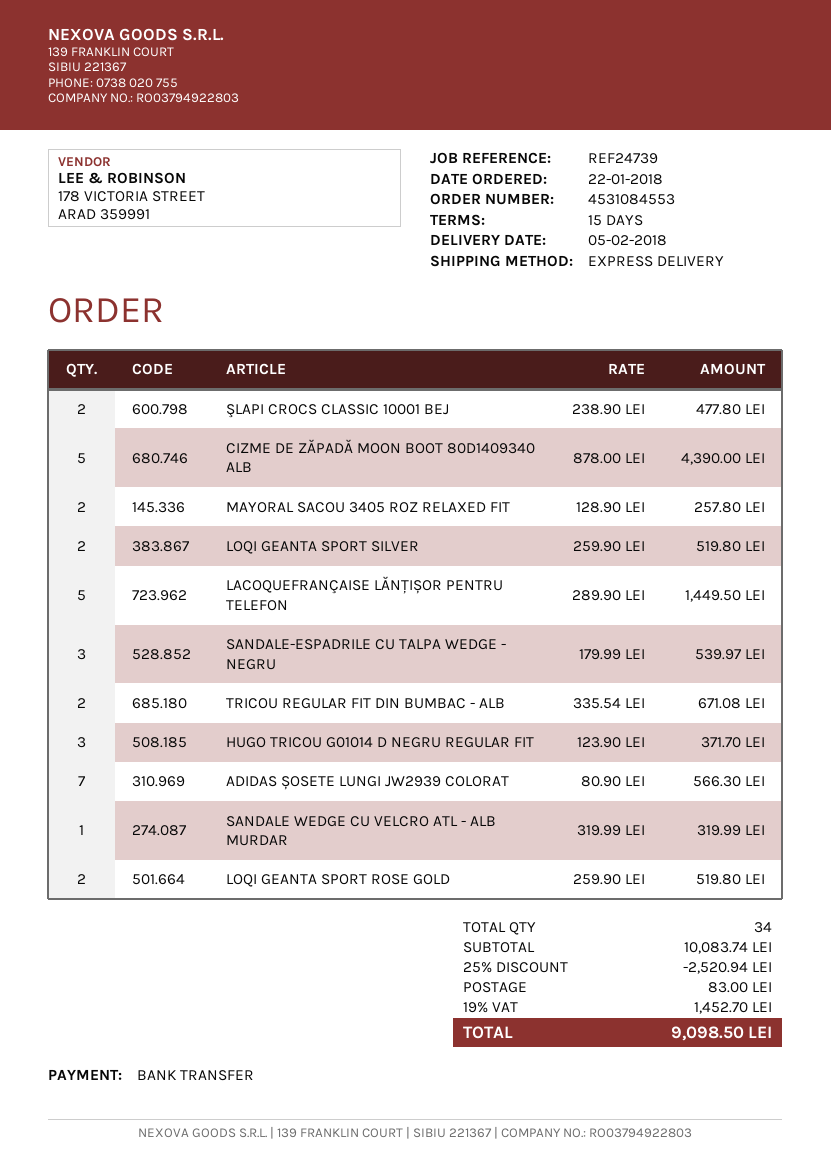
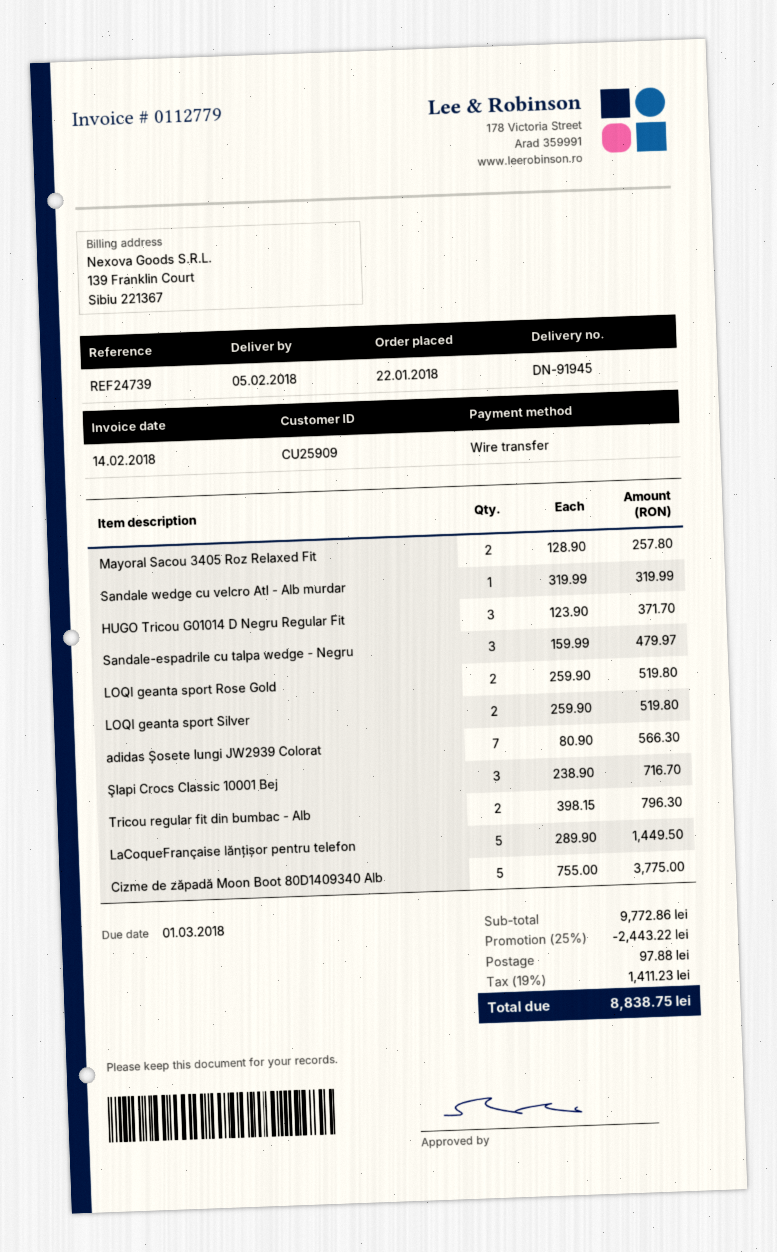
ŞLAPI CROCS CLASSIC 10001 BEJ: 2 x 238.90 = 477.80 -> 3 x 238.90 = 716.70
CIZME DE ZĂPADĂ MOON BOOT 80D1409340 ALB: 5 x 878.00 = 4390.00 -> 5 x 755.00 = 3775.00
SANDALE-ESPADRILE CU TALPA WEDGE - NEGRU: 3 x 179.99 = 539.97 -> 3 x 159.99 = 479.97
TRICOU REGULAR FIT DIN BUMBAC - ALB: 2 x 335.54 = 671.08 -> 2 x 398.15 = 796.30
subtotal: 10083.74 -> 9772.86
discount: 25% = 2520.94 -> 25% = 2443.22
shipping: 83.00 -> 97.88
tax: 19% = 1452.70 -> 19% = 1411.23
total: 9098.50 -> 8838.75

